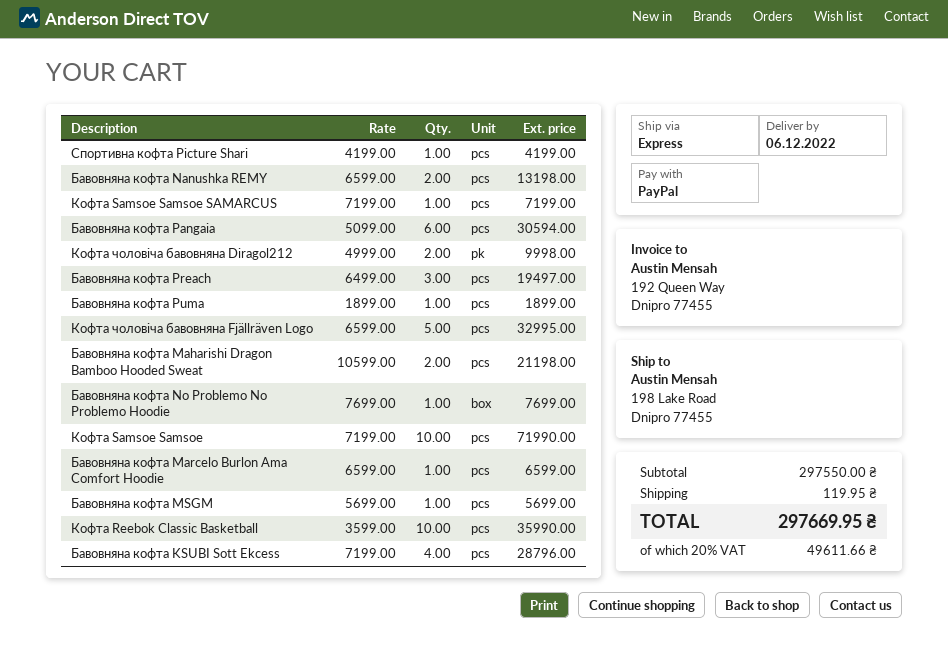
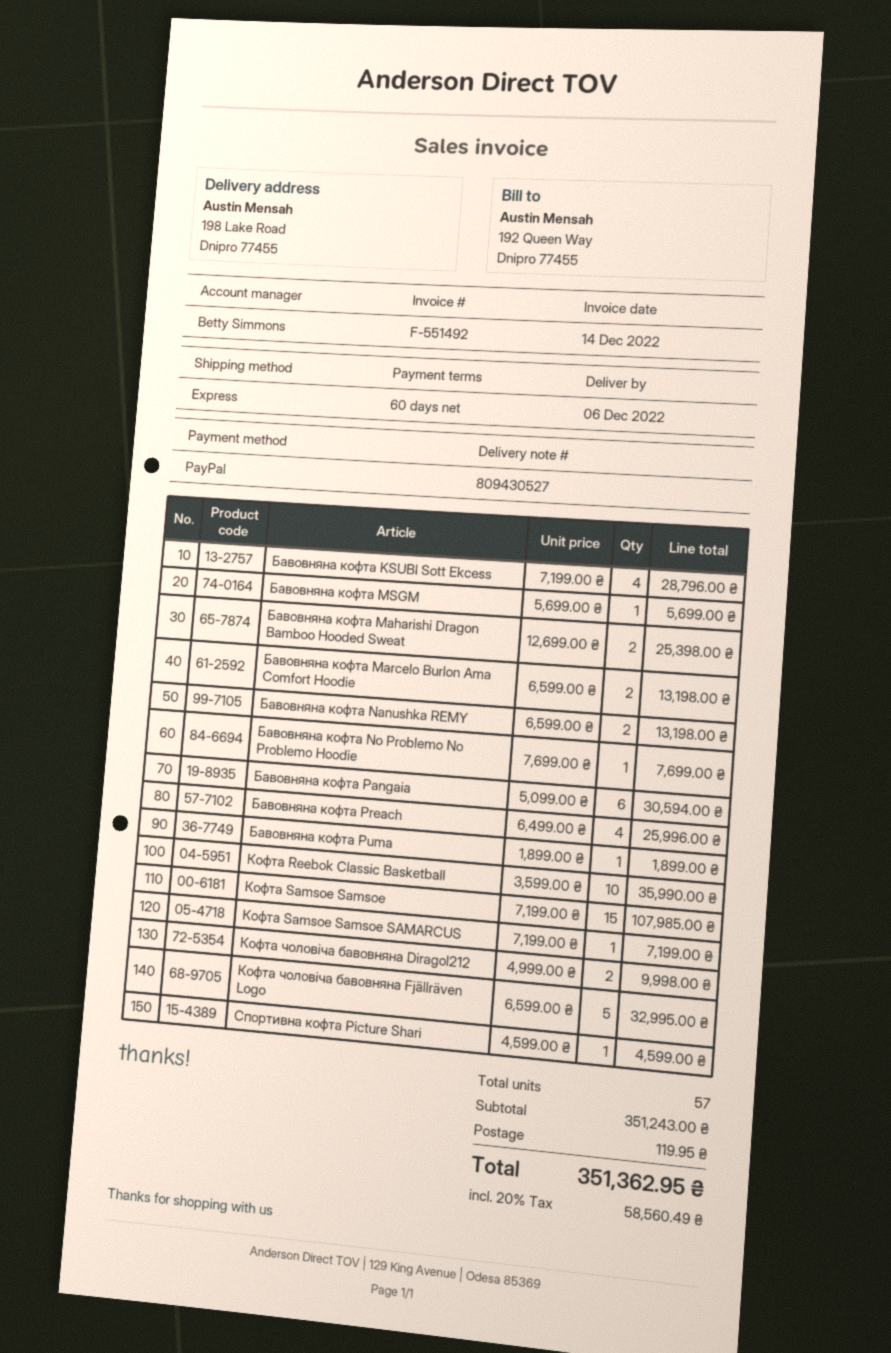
Спортивна кофта Picture Shari: 1 x 4199.00 = 4199.00 -> 1 x 4599.00 = 4599.00
Бавовняна кофта Preach: 3 x 6499.00 = 19497.00 -> 4 x 6499.00 = 25996.00
Бавовняна кофта Maharishi Dragon Bamboo Hooded Sweat: 2 x 10599.00 = 21198.00 -> 2 x 12699.00 = 25398.00
Кофта Samsoe Samsoe: 10 x 7199.00 = 71990.00 -> 15 x 7199.00 = 107985.00
Бавовняна кофта Marcelo Burlon Ama Comfort Hoodie: 1 x 6599.00 = 6599.00 -> 2 x 6599.00 = 13198.00
subtotal: 297550.00 -> 351243.00
tax: 20% = 49611.66 -> 20% = 58560.49
total: 297669.95 -> 351362.95

